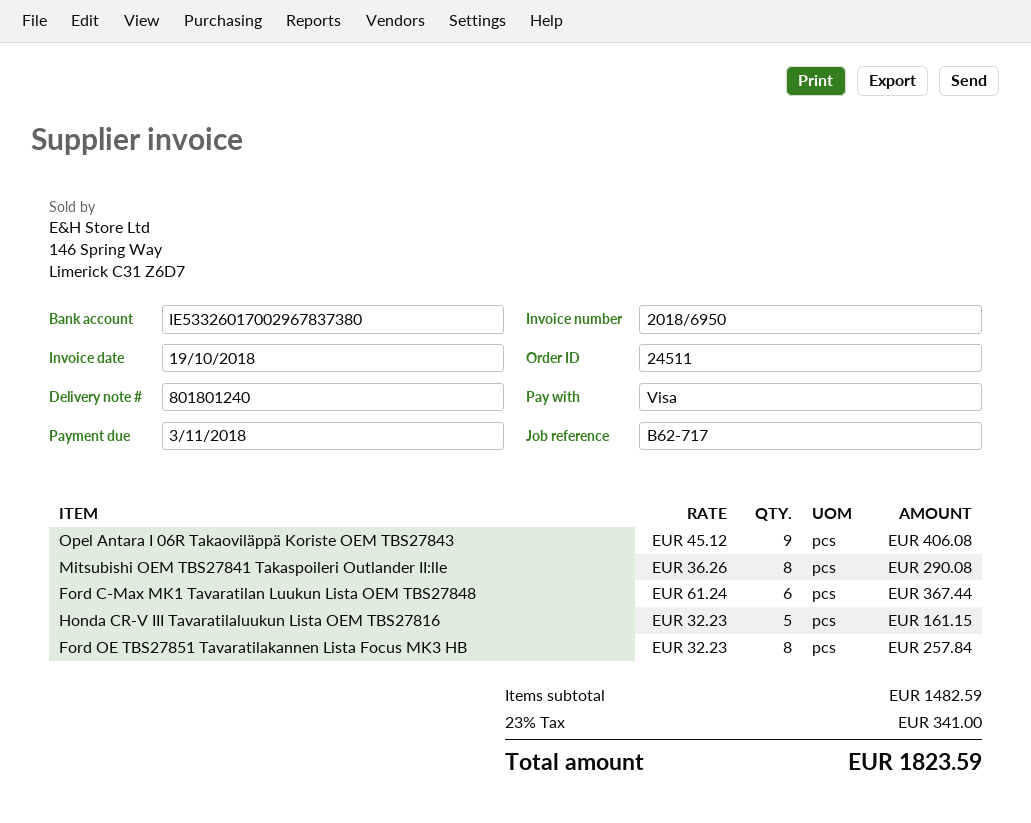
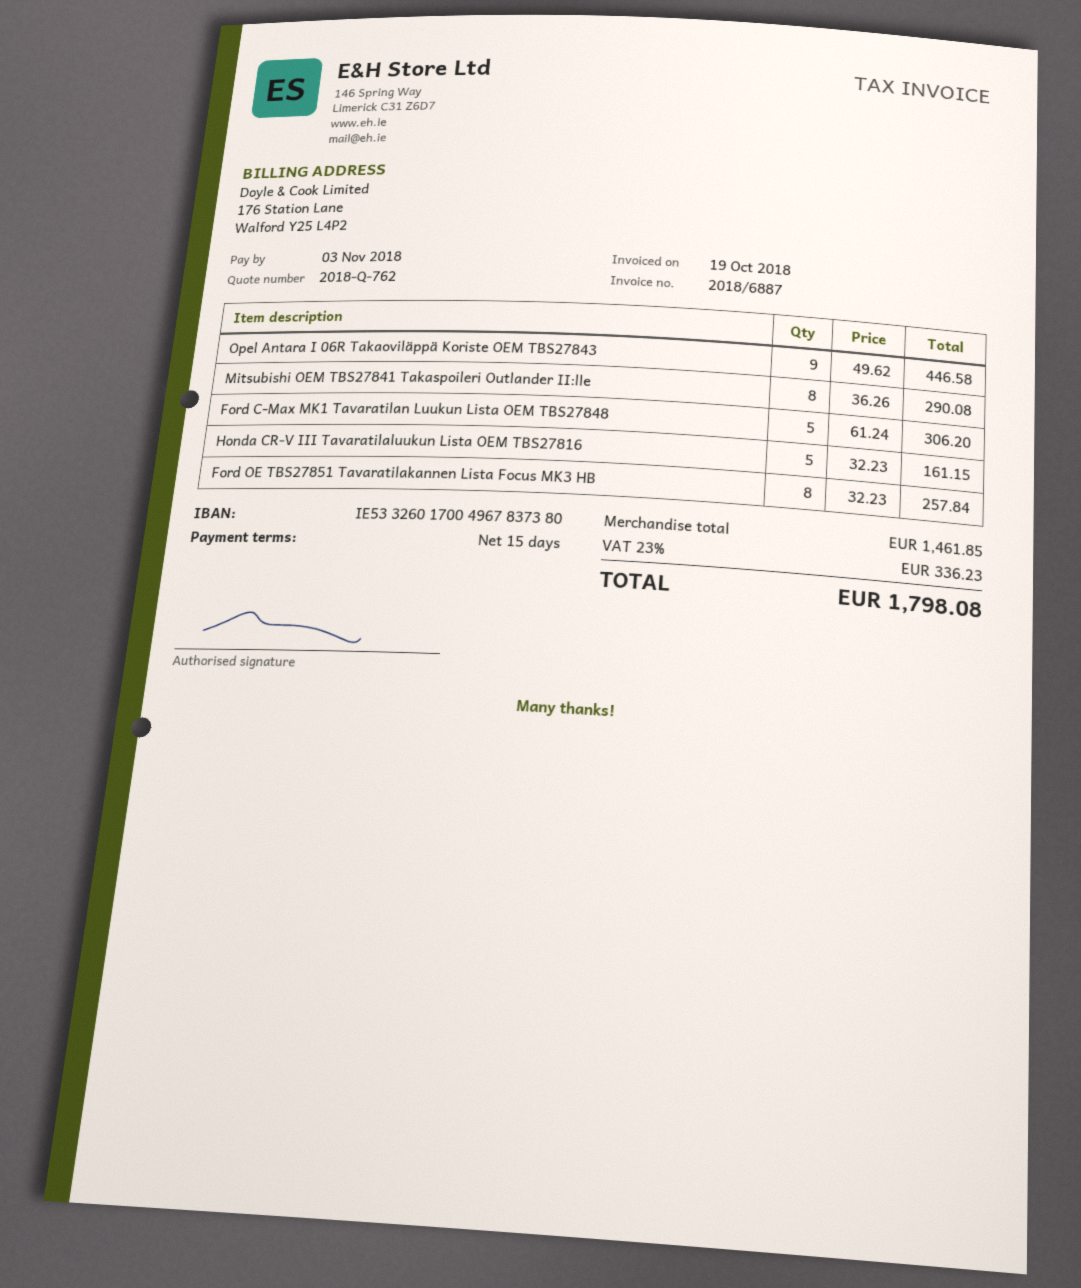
invoice number: 2018/6950 -> 2018/6887
bank account: IE53326017002967837380 -> IE53326017004967837380
Opel Antara I 06R Takaoviläppä Koriste OEM TBS27843: 9 x 45.12 = 406.08 -> 9 x 49.62 = 446.58
Ford C-Max MK1 Tavaratilan Luukun Lista OEM TBS27848: 6 x 61.24 = 367.44 -> 5 x 61.24 = 306.20
subtotal: 1482.59 -> 1461.85
tax: 23% = 341.00 -> 23% = 336.23
total: 1823.59 -> 1798.08

